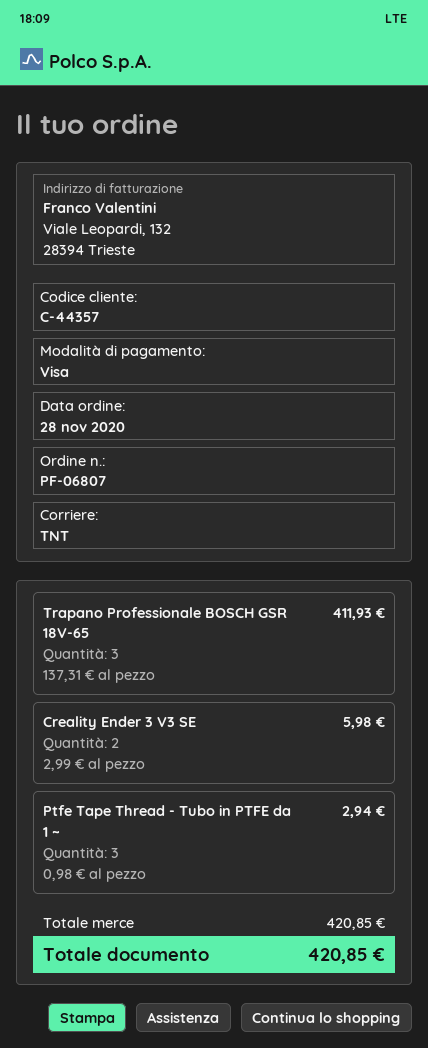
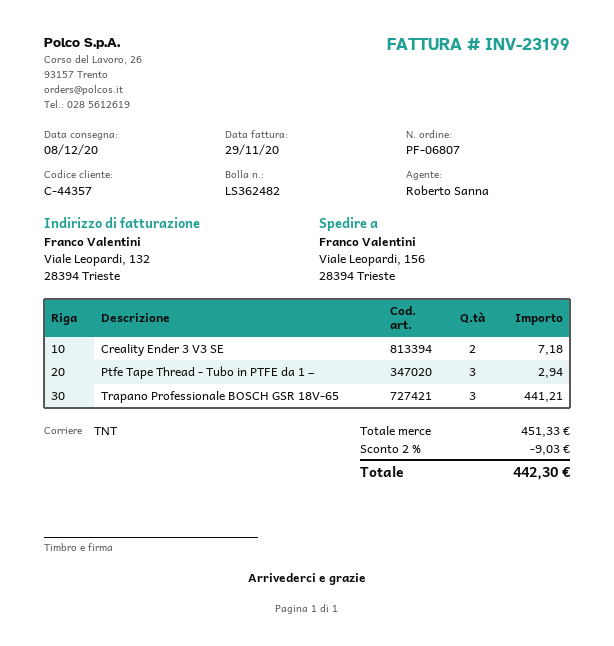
Trapano Professionale BOSCH GSR 18V-65: 3 for 411.93 -> 3 for 441.21
Creality Ender 3 V3 SE: 2 for 5.98 -> 2 for 7.18
subtotal: 420.85 -> 451.33
discount: none -> 2% = 9.03
total: 420.85 -> 442.30

